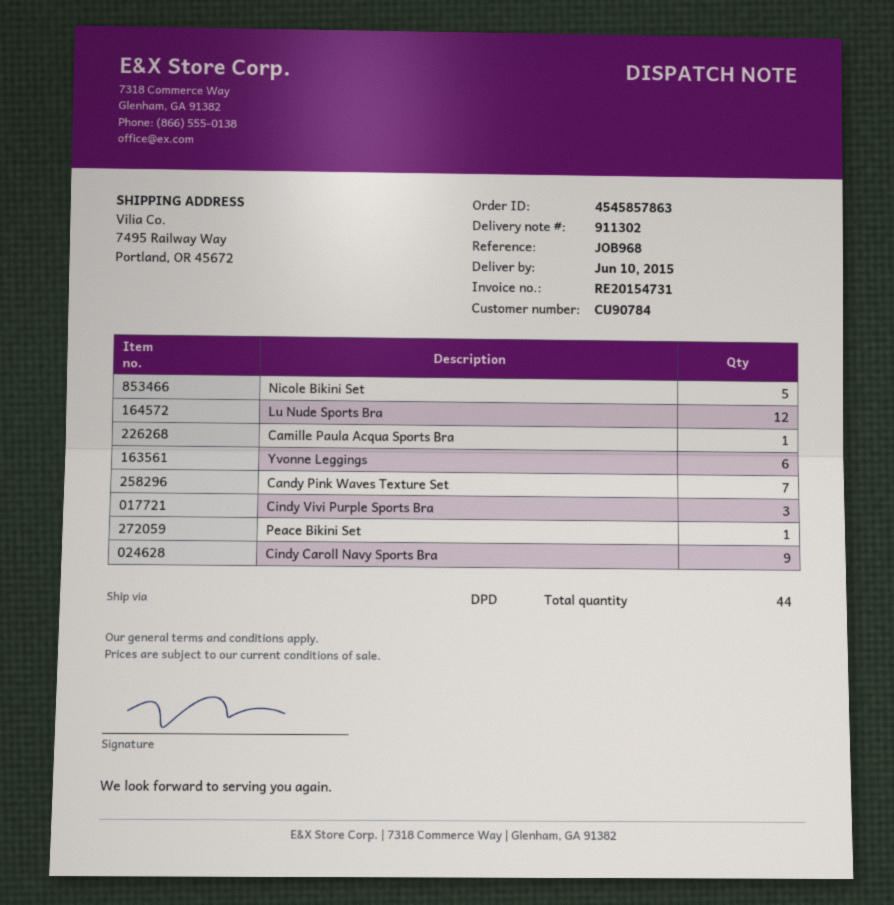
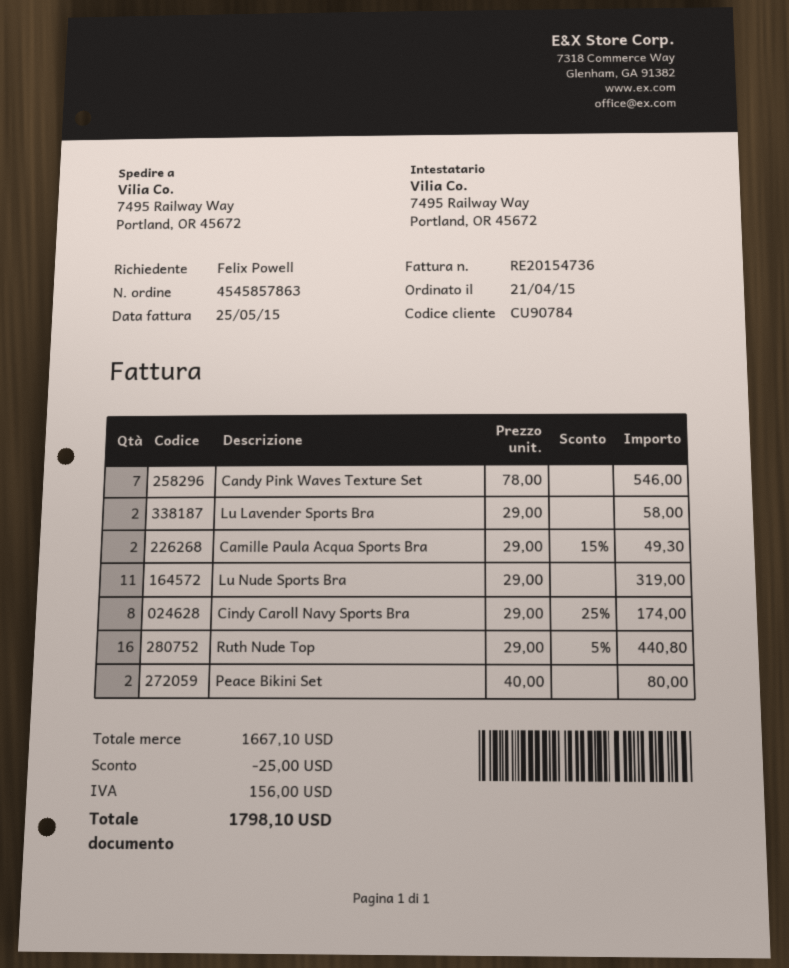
invoice number: RE20154731 -> RE20154736
Nicole Bikini Set: 5 -> none
Lu Nude Sports Bra: 12 -> 11
Camille Paula Acqua Sports Bra: 1 -> 2
Yvonne Leggings: 6 -> none
Cindy Vivi Purple Sports Bra: 3 -> none
Peace Bikini Set: 1 -> 2
Cindy Caroll Navy Sports Bra: 9 -> 8
Lu Lavender Sports Bra: none -> 2
Ruth Nude Top: none -> 16

